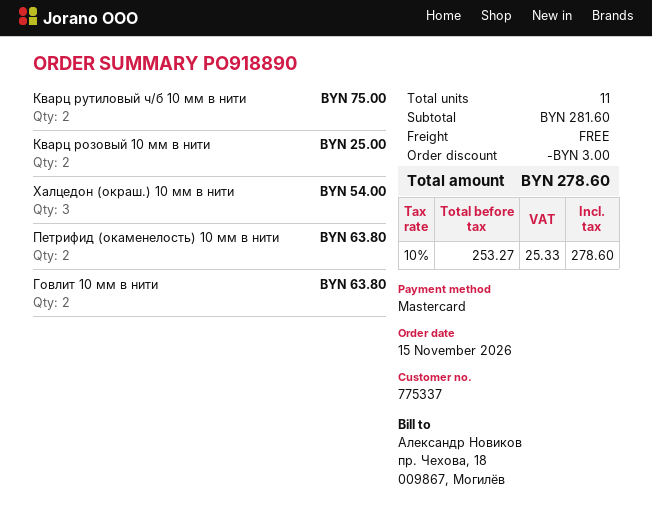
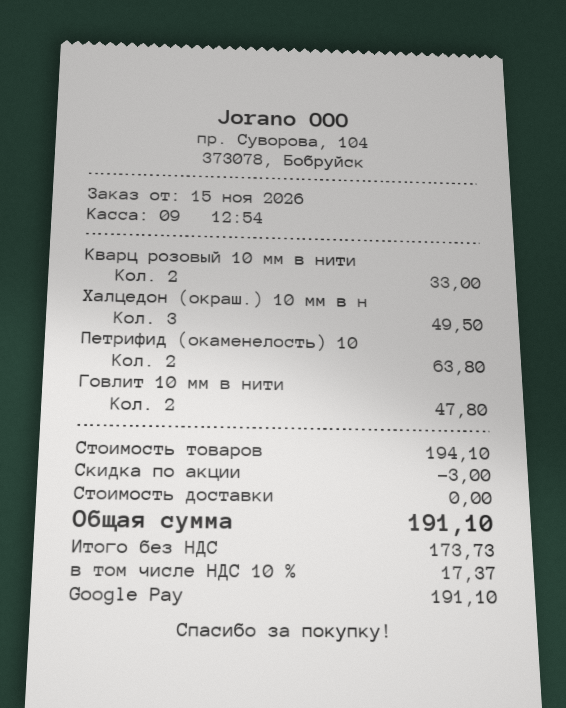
payment method: Mastercard -> Google Pay
Кварц рутиловый ч/б 10 мм в нити: 2 for 75.00 -> none
Кварц розовый 10 мм в нити: 2 for 25.00 -> 2 for 33.00
Халцедон (окраш.) 10 мм в нити: 3 for 54.00 -> 3 for 49.50
Говлит 10 мм в нити: 2 for 63.80 -> 2 for 47.80
subtotal: 281.60 -> 194.10
net: 253.27 -> 173.73
tax: 10% = 25.33 -> 10% = 17.37
total: 278.60 -> 191.10

